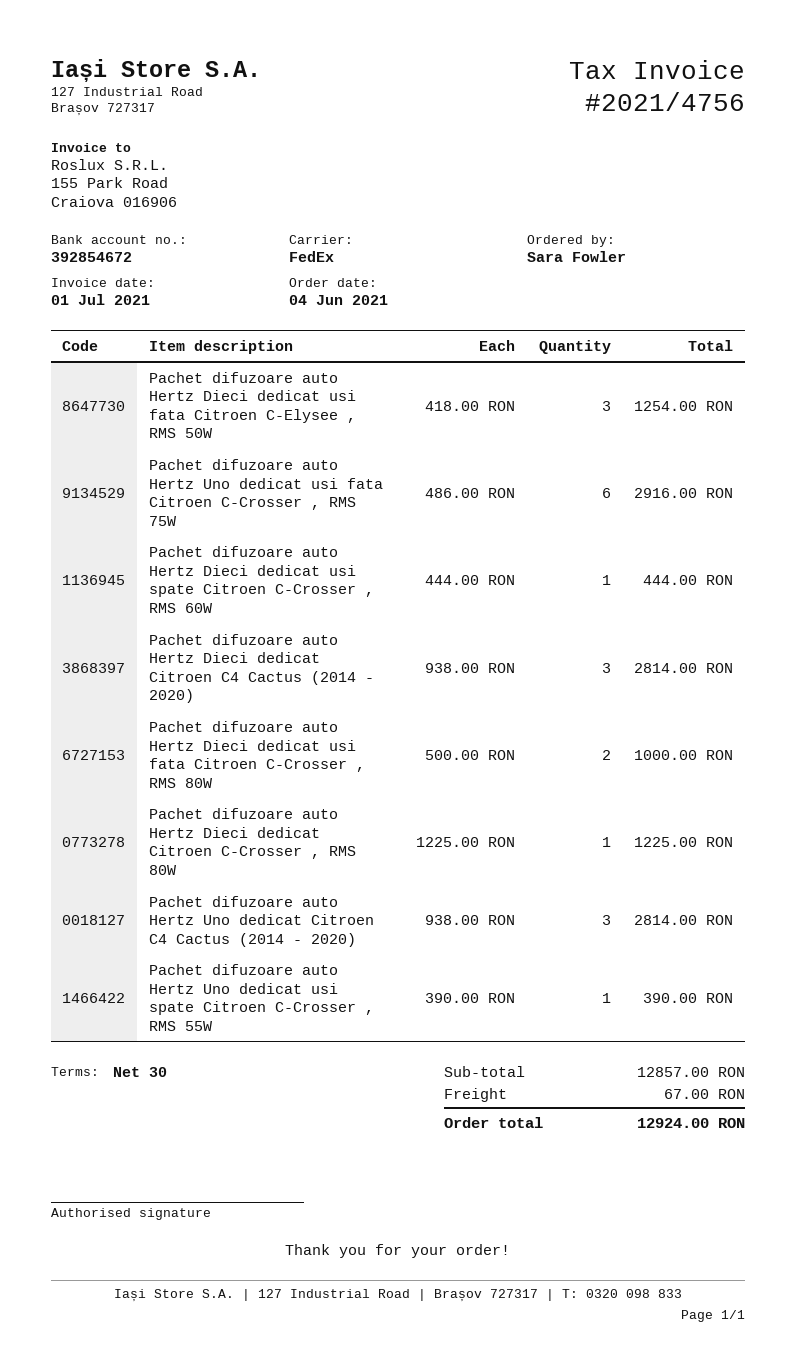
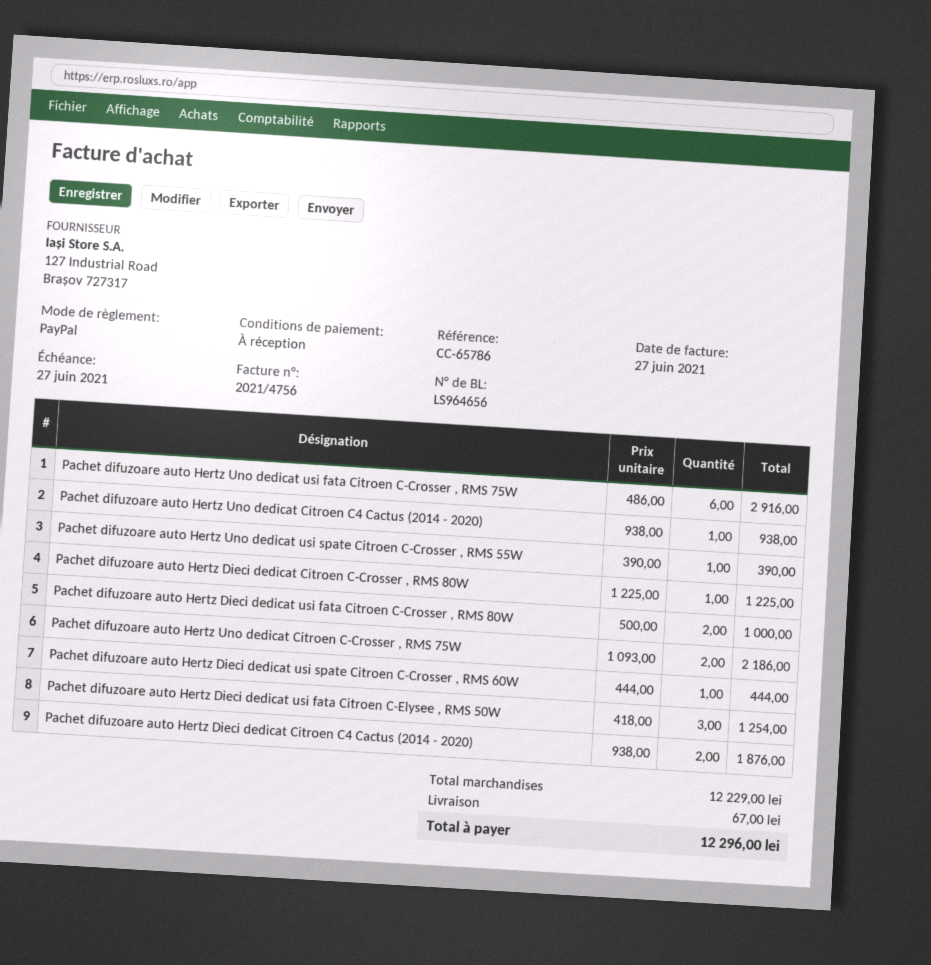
invoice date: 2021-07-01 -> 2021-06-27
payment terms: 30 days -> on receipt
Pachet difuzoare auto Hertz Dieci dedicat Citroen C4 Cactus (2014 - 2020): 3 x 938.00 = 2814.00 -> 2 x 938.00 = 1876.00
Pachet difuzoare auto Hertz Uno dedicat Citroen C4 Cactus (2014 - 2020): 3 x 938.00 = 2814.00 -> 1 x 938.00 = 938.00
Pachet difuzoare auto Hertz Uno dedicat Citroen C-Crosser , RMS 75W: none -> 2 x 1093.00 = 2186.00
subtotal: 12857.00 -> 12229.00
total: 12924.00 -> 12296.00

